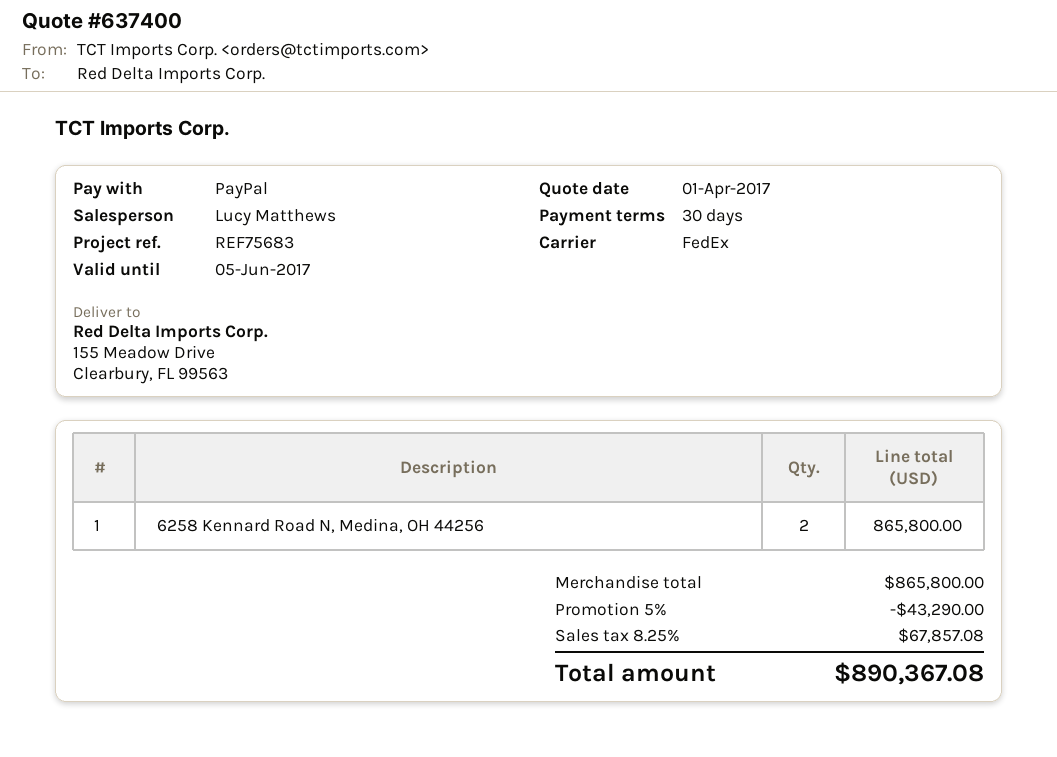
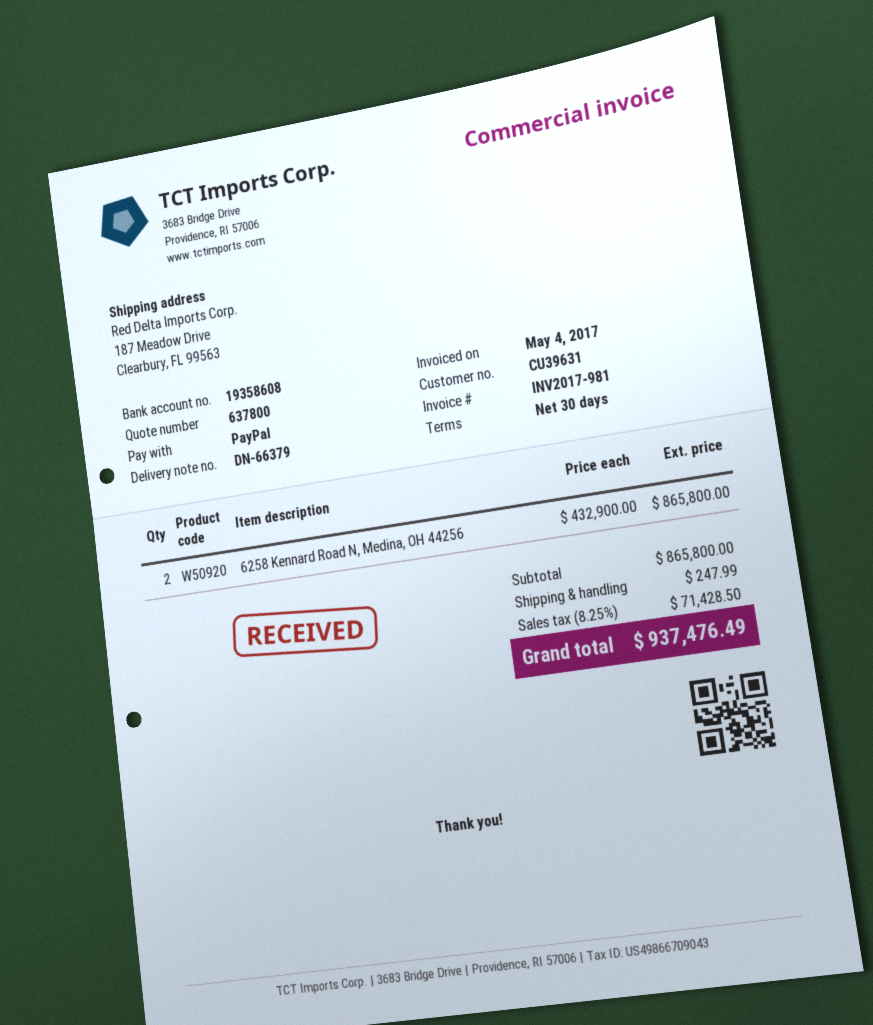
quote number: 637400 -> 637800
ship to: 155 Meadow Drive, Clearbury, FL 99563 -> 187 Meadow Drive, Clearbury, FL 99563
discount: 5% = 43290.00 -> none
shipping: none -> 247.99
tax: 8.25% = 67857.08 -> 8.25% = 71428.50
total: 890367.08 -> 937476.49

